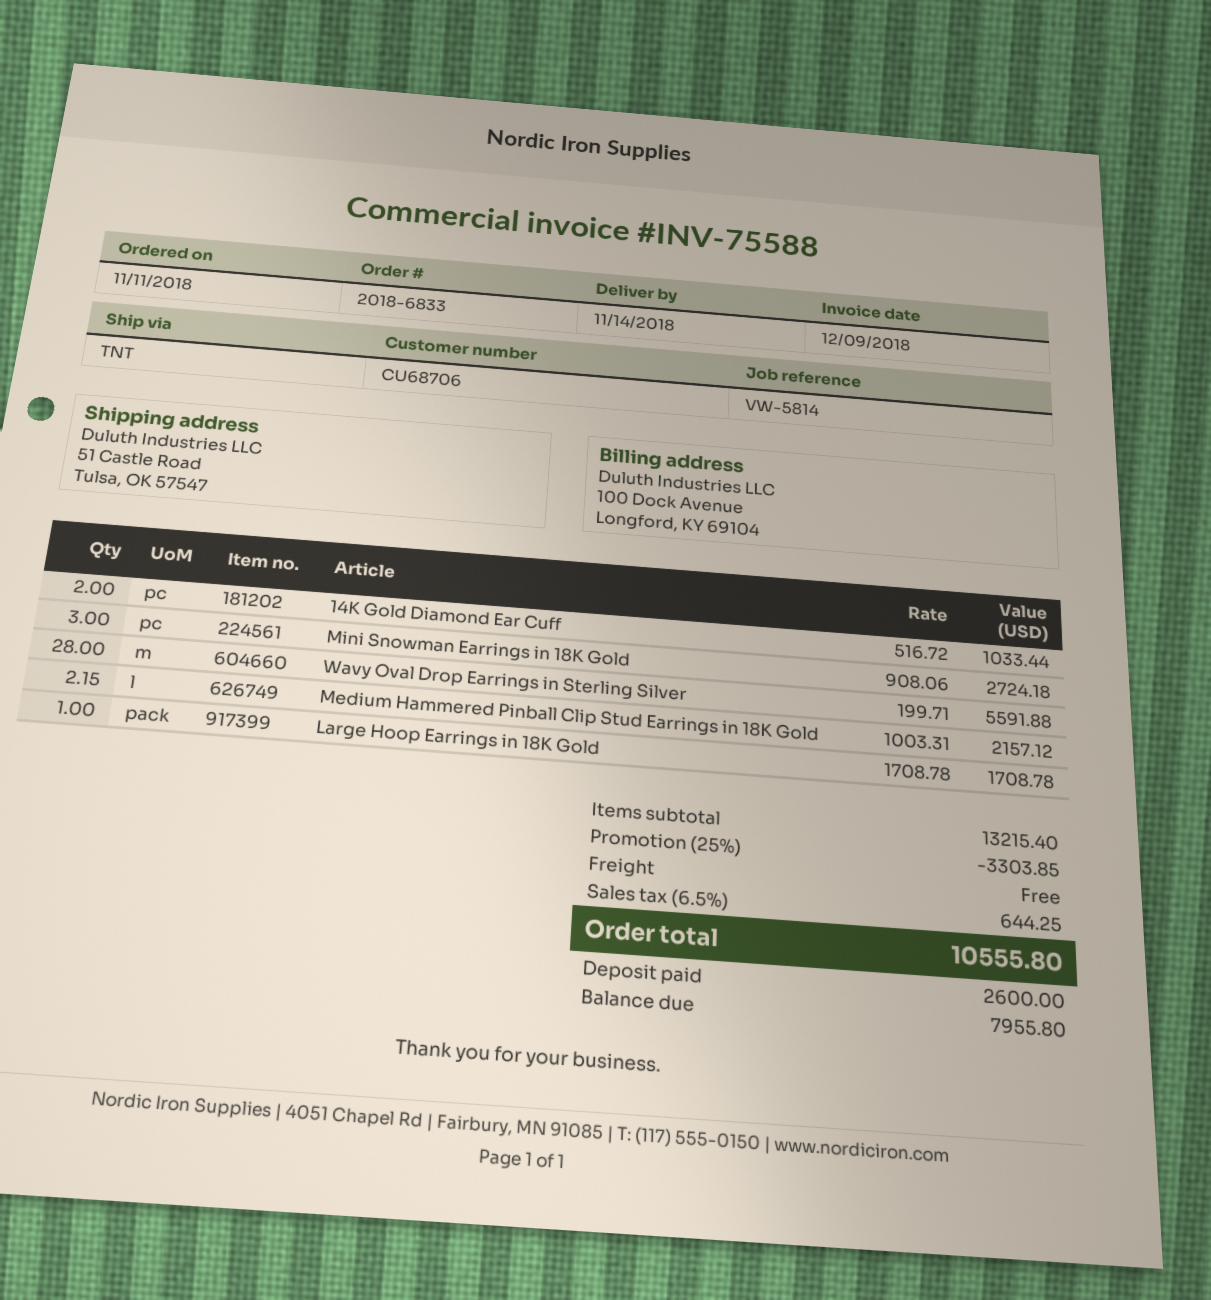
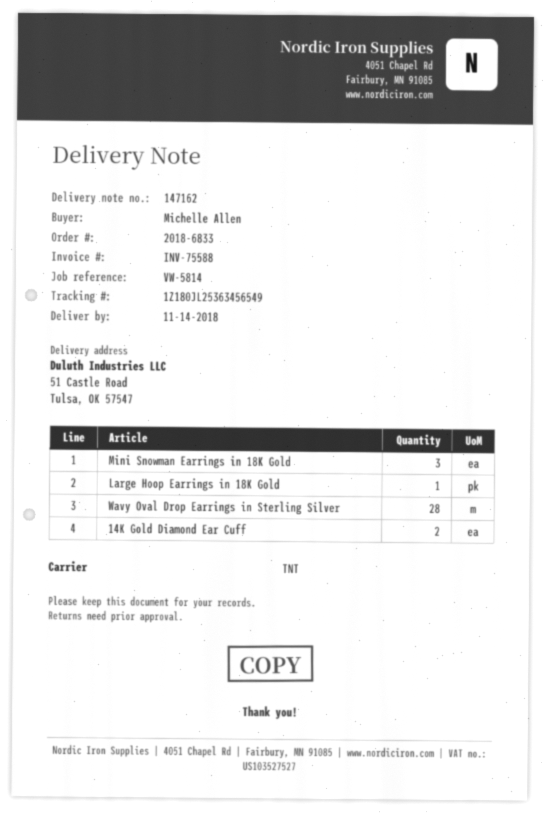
Medium Hammered Pinball Clip Stud Earrings in 18K Gold: 2.15 -> none

